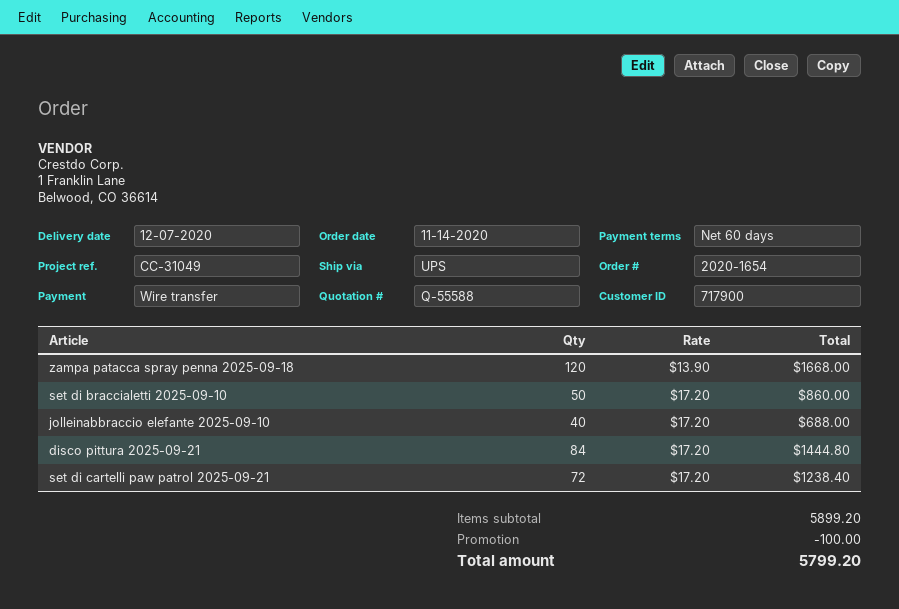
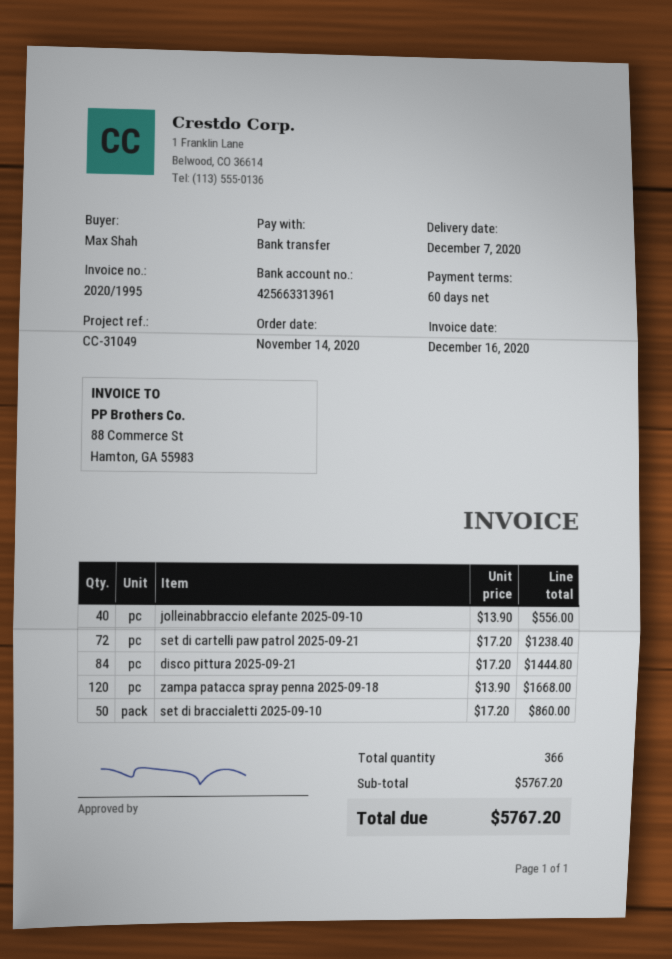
jolleinabbraccio elefante 2025-09-10: 40 x 17.20 = 688.00 -> 40 x 13.90 = 556.00
subtotal: 5899.20 -> 5767.20
discount: 100.00 -> none
total: 5799.20 -> 5767.20

